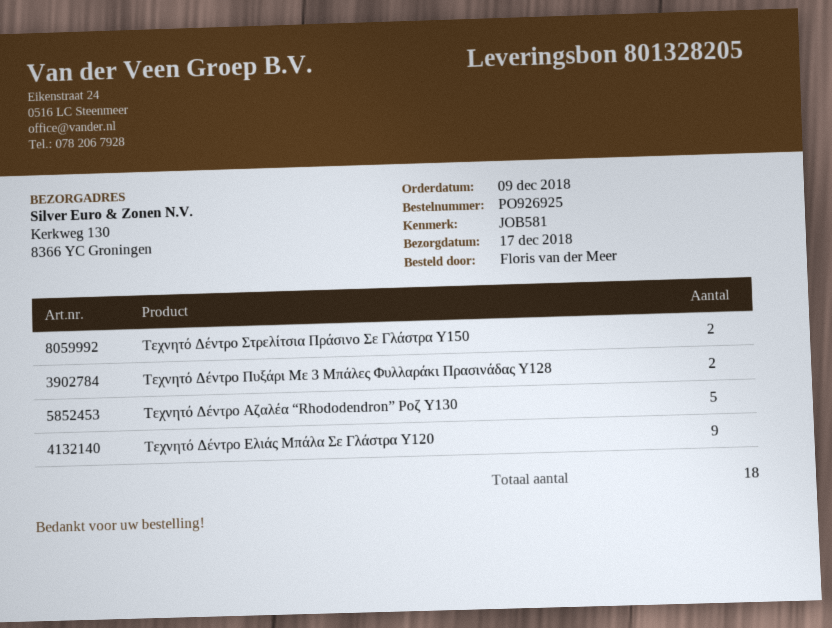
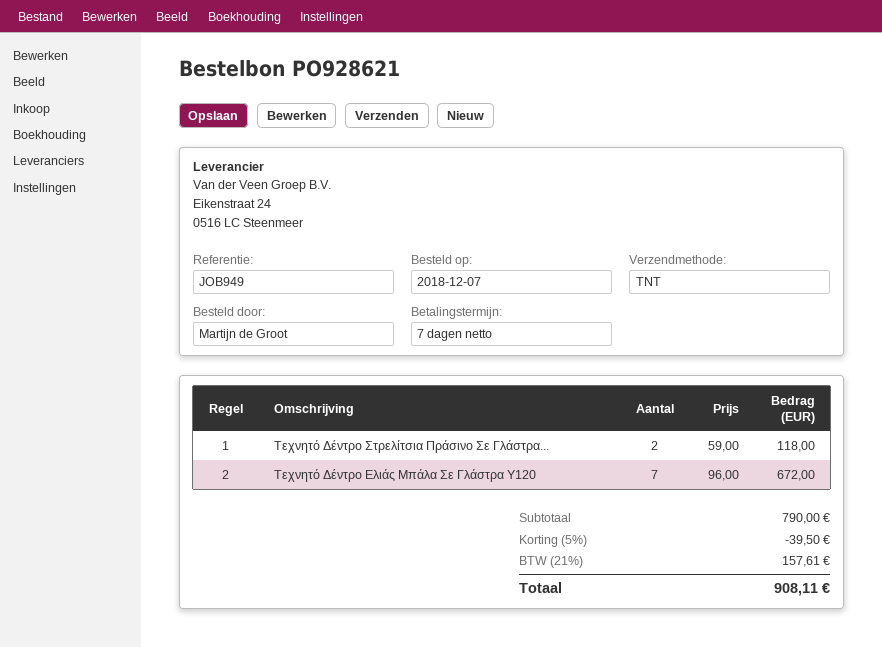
order number: PO926925 -> PO928621
order date: 2018-12-09 -> 2018-12-07
reference: JOB581 -> JOB949
ordered by: Floris van der Meer -> Martijn de Groot
Τεχνητό Δέντρο Πυξάρι Με 3 Μπάλες Φυλλαράκι Πρασινάδας Υ128: 2 -> none
Τεχνητό Δέντρο Αζαλέα “Rhododendron” Ροζ Υ130: 5 -> none
Τεχνητό Δέντρο Ελιάς Μπάλα Σε Γλάστρα Y120: 9 -> 7

